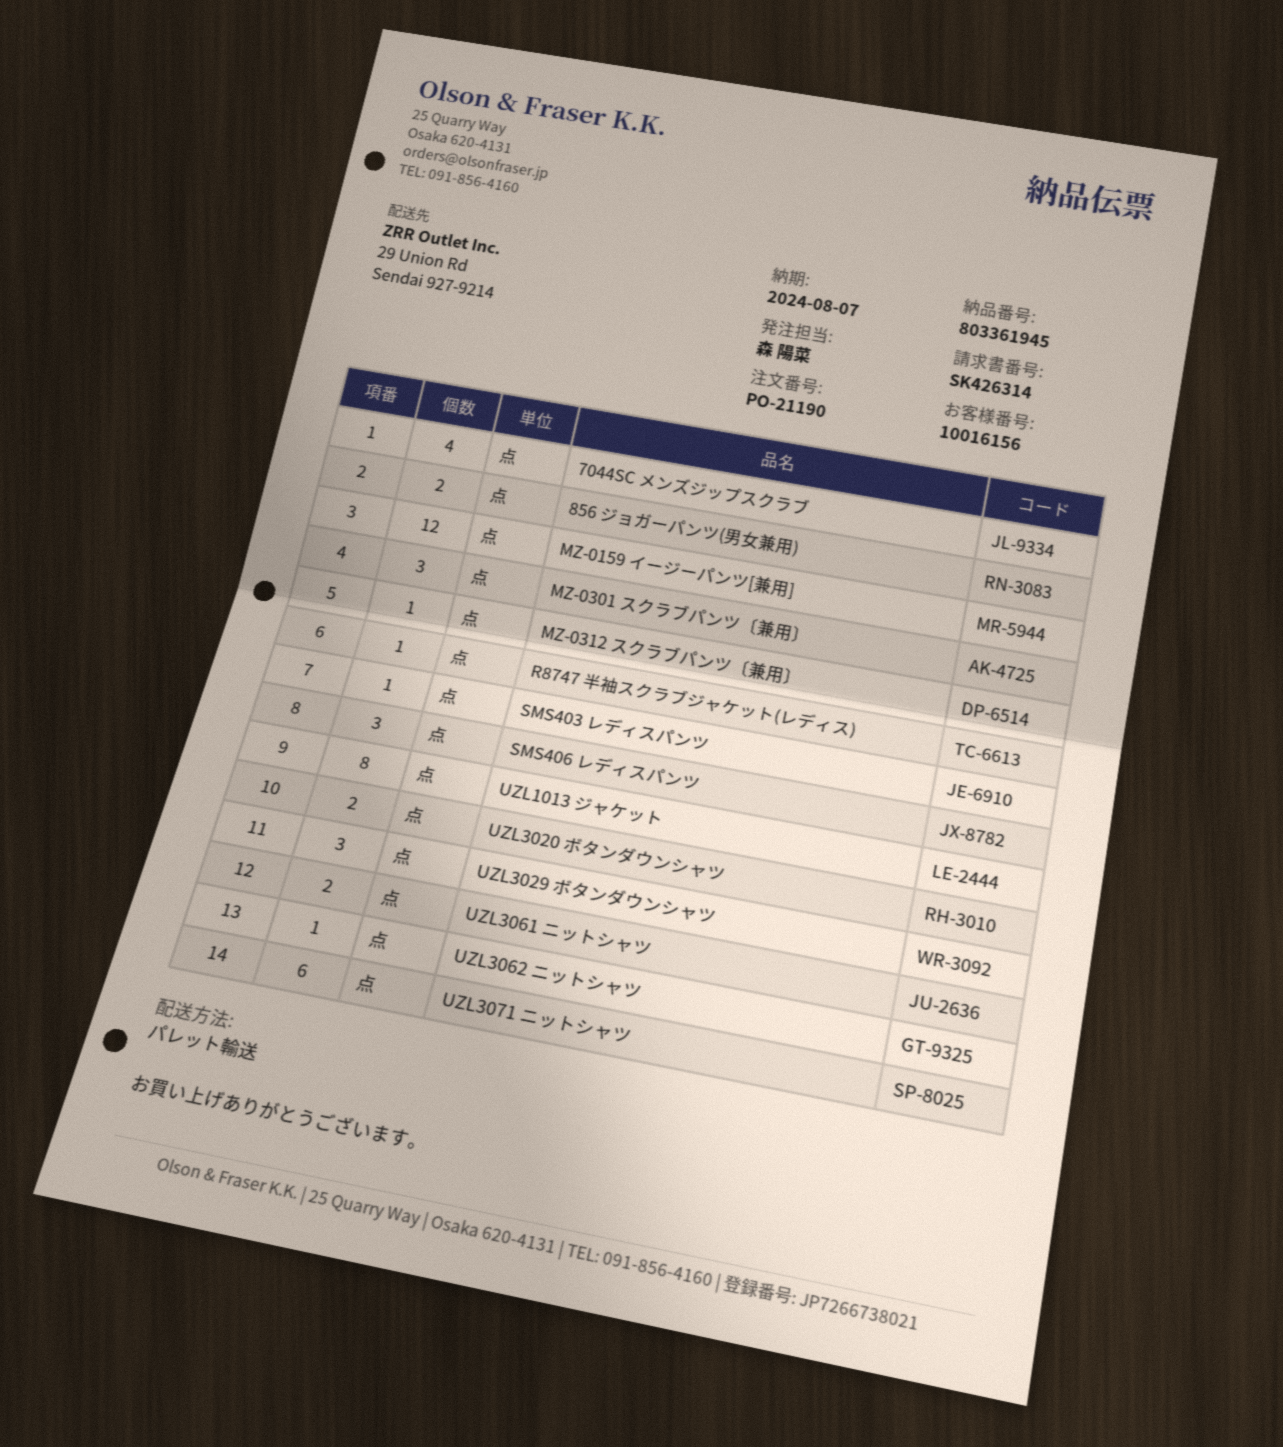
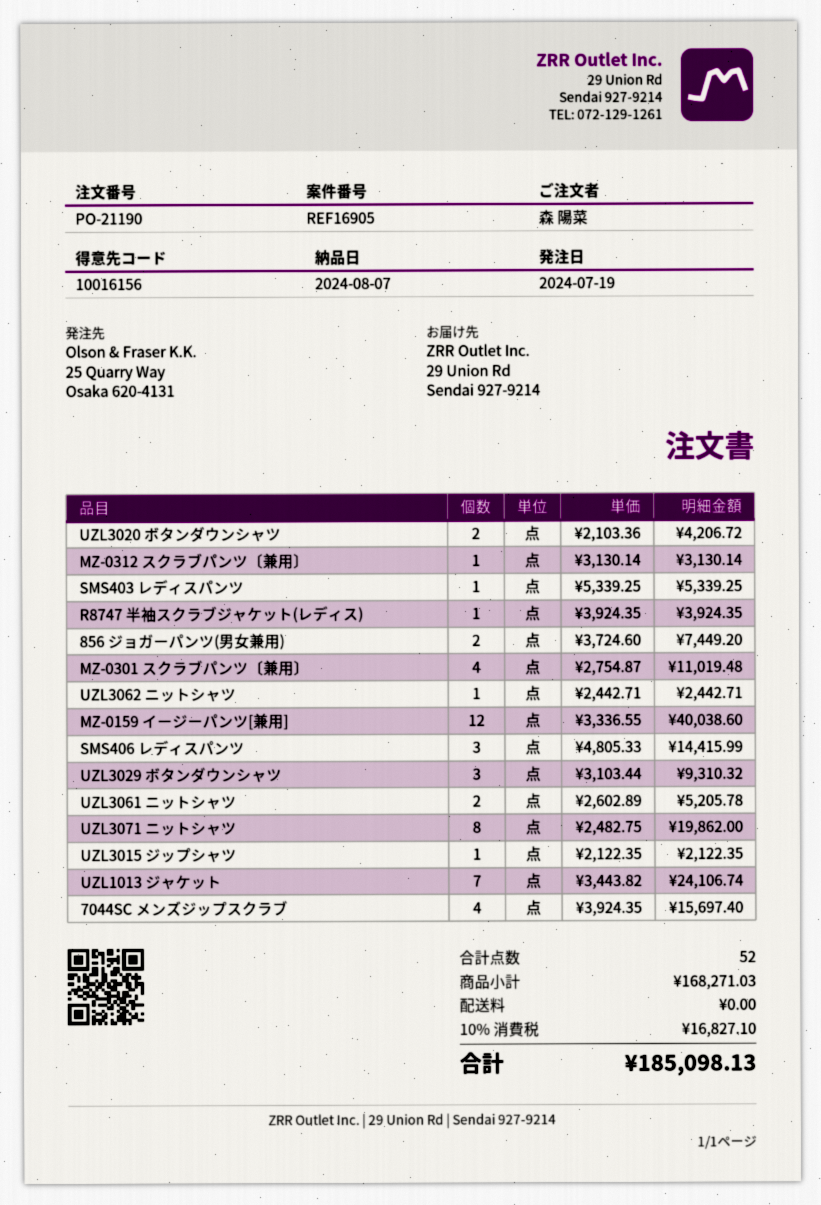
MZ-0301 スクラブパンツ〔兼用〕: 3 -> 4
UZL1013 ジャケット: 8 -> 7
UZL3071 ニットシャツ: 6 -> 8
UZL3015 ジップシャツ: none -> 1

